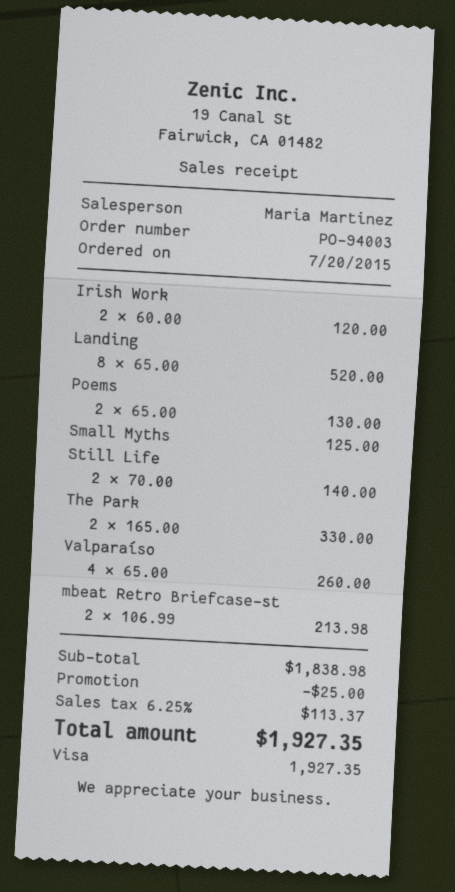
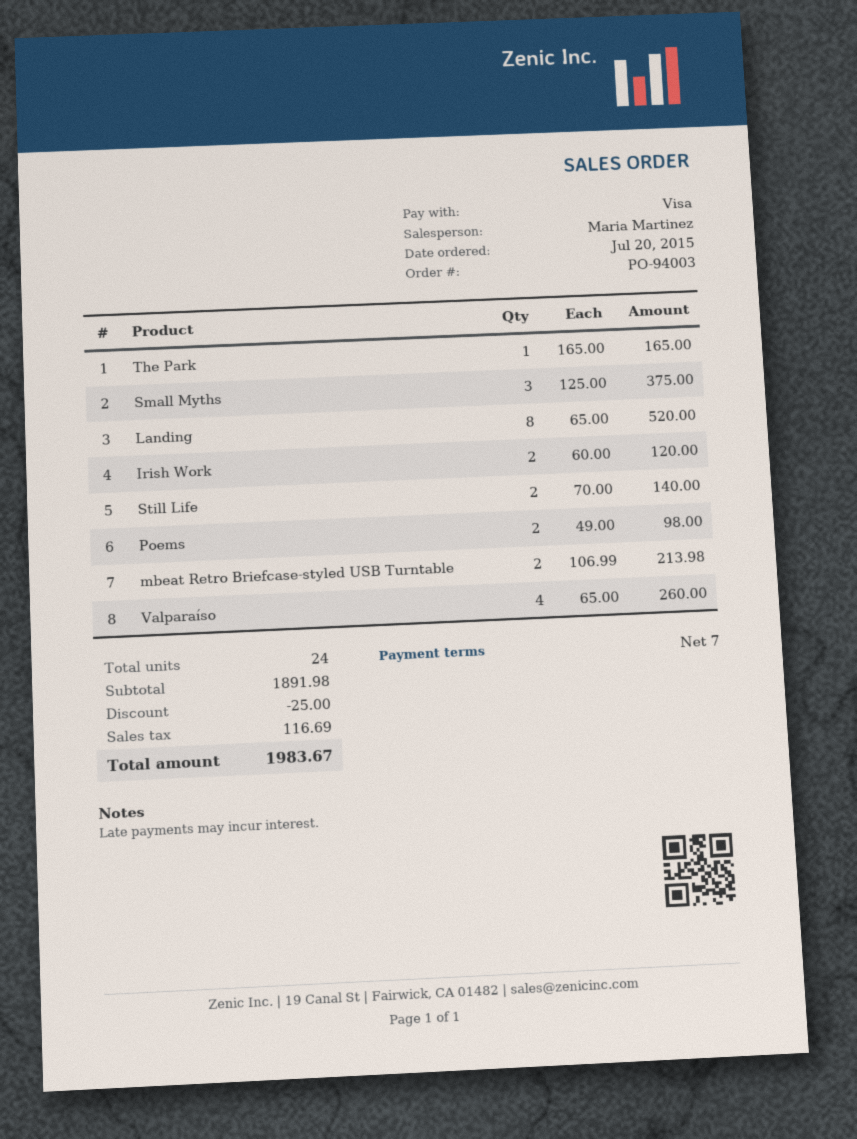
Poems: 2 x 65.00 = 130.00 -> 2 x 49.00 = 98.00
Small Myths: 1 x 125.00 = 125.00 -> 3 x 125.00 = 375.00
The Park: 2 x 165.00 = 330.00 -> 1 x 165.00 = 165.00
subtotal: 1838.98 -> 1891.98
tax: 113.37 -> 116.69
total: 1927.35 -> 1983.67

